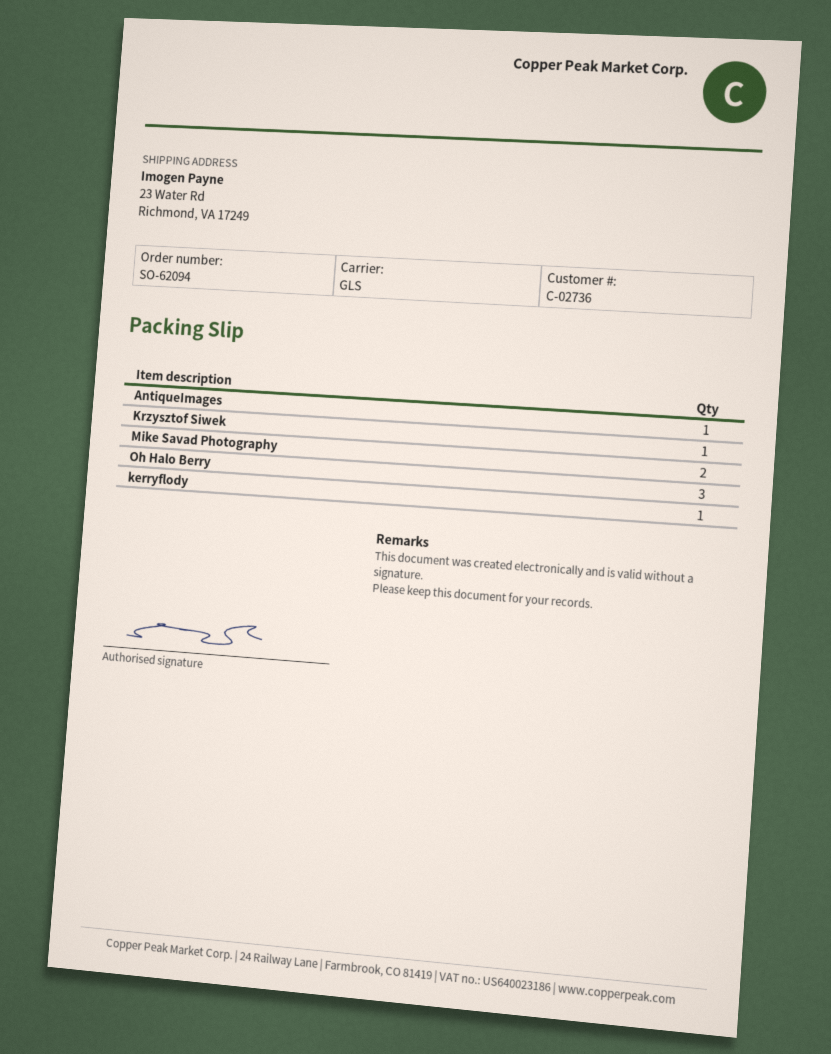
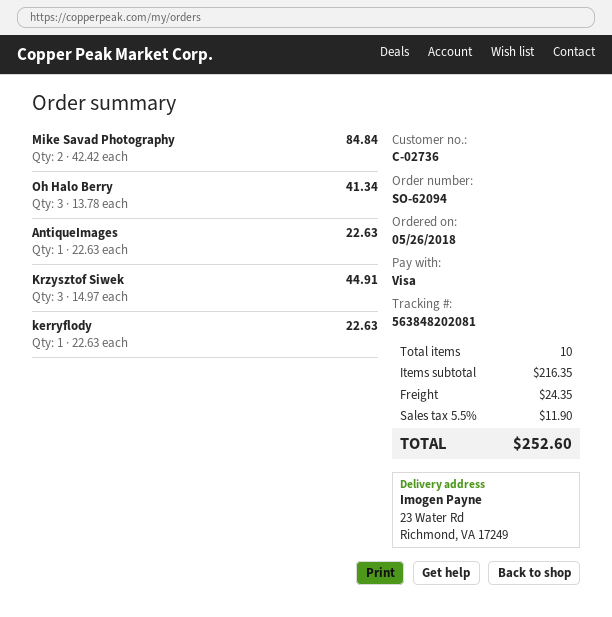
Krzysztof Siwek: 1 -> 3

